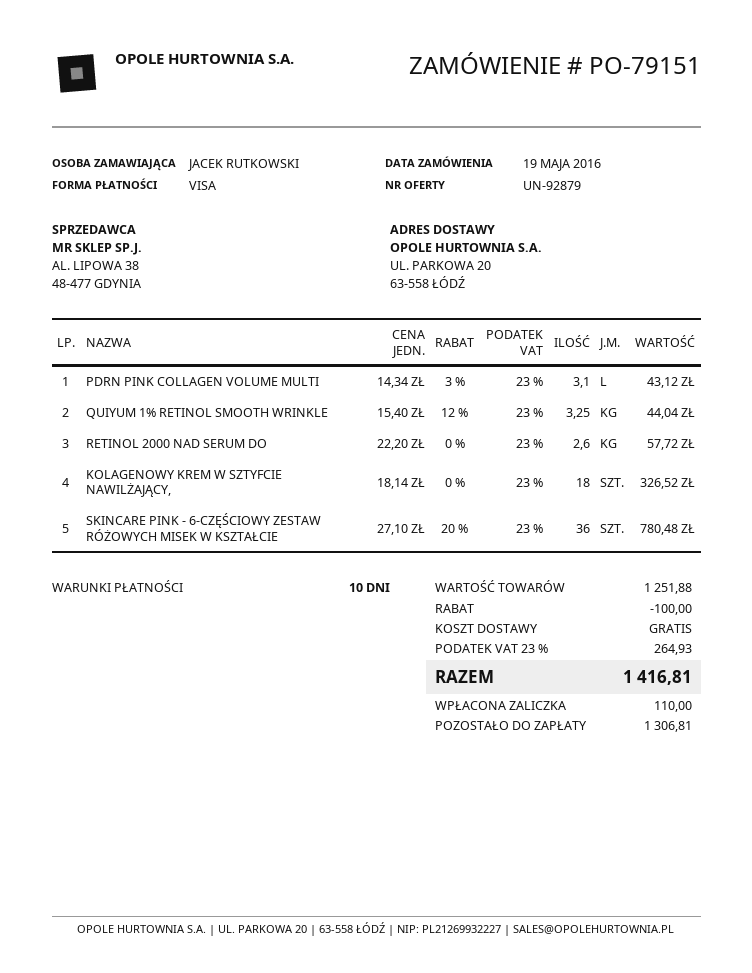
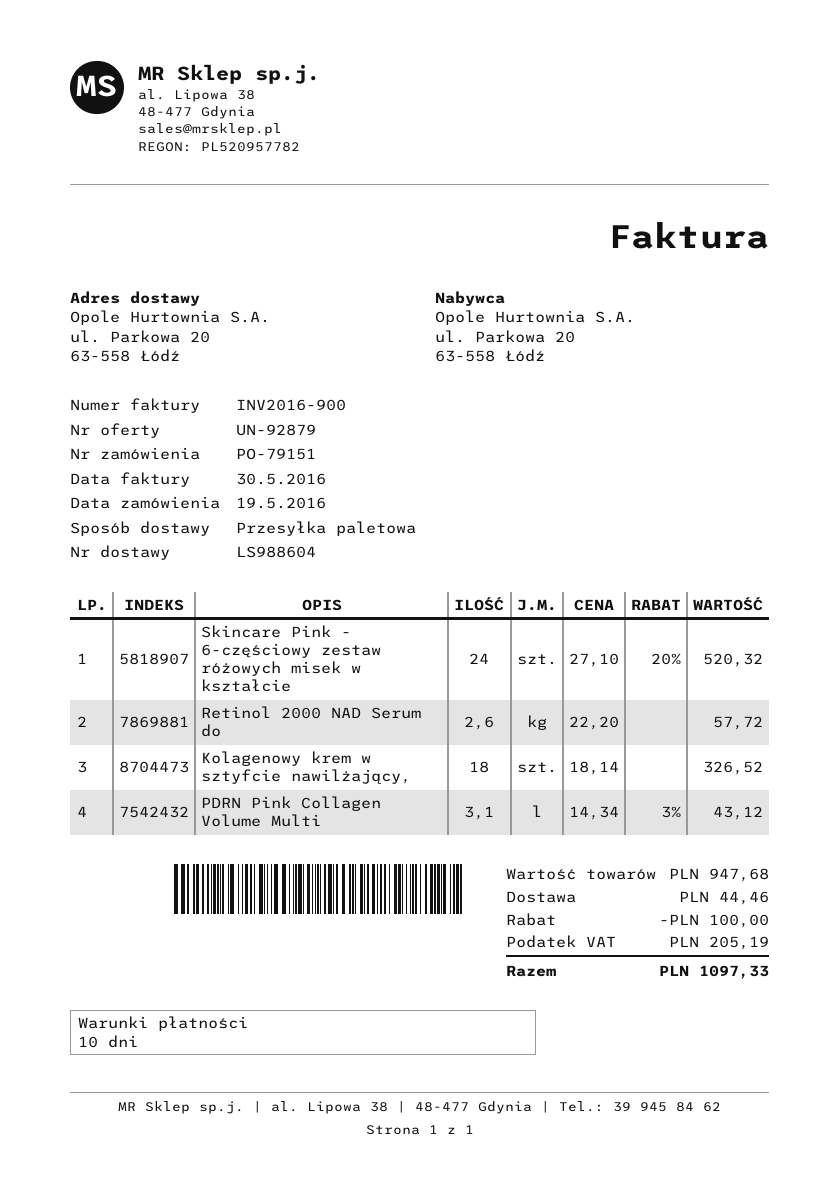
QUIYUM 1% RETINOL SMOOTH WRINKLE: 3.25 x 15.40 - 12% = 44.04 -> none
SKINCARE PINK - 6-CZĘŚCIOWY ZESTAW RÓŻOWYCH MISEK W KSZTAŁCIE: 36 x 27.10 - 20% = 780.48 -> 24 x 27.10 - 20% = 520.32
subtotal: 1251.88 -> 947.68
shipping: 0.00 -> 44.46
tax: 264.93 -> 205.19
total: 1416.81 -> 1097.33

